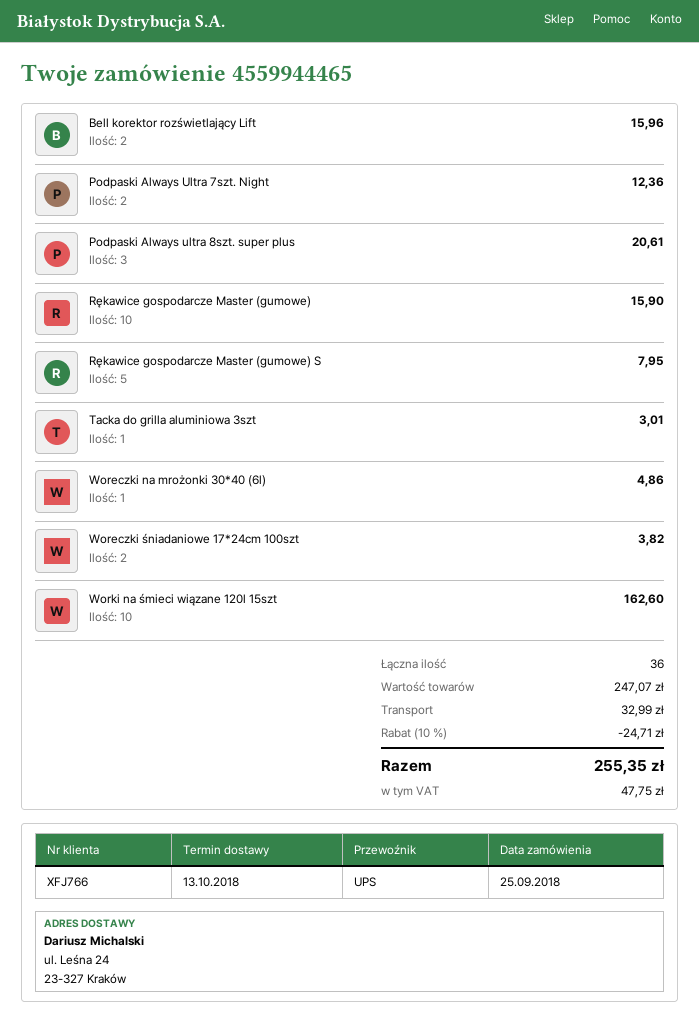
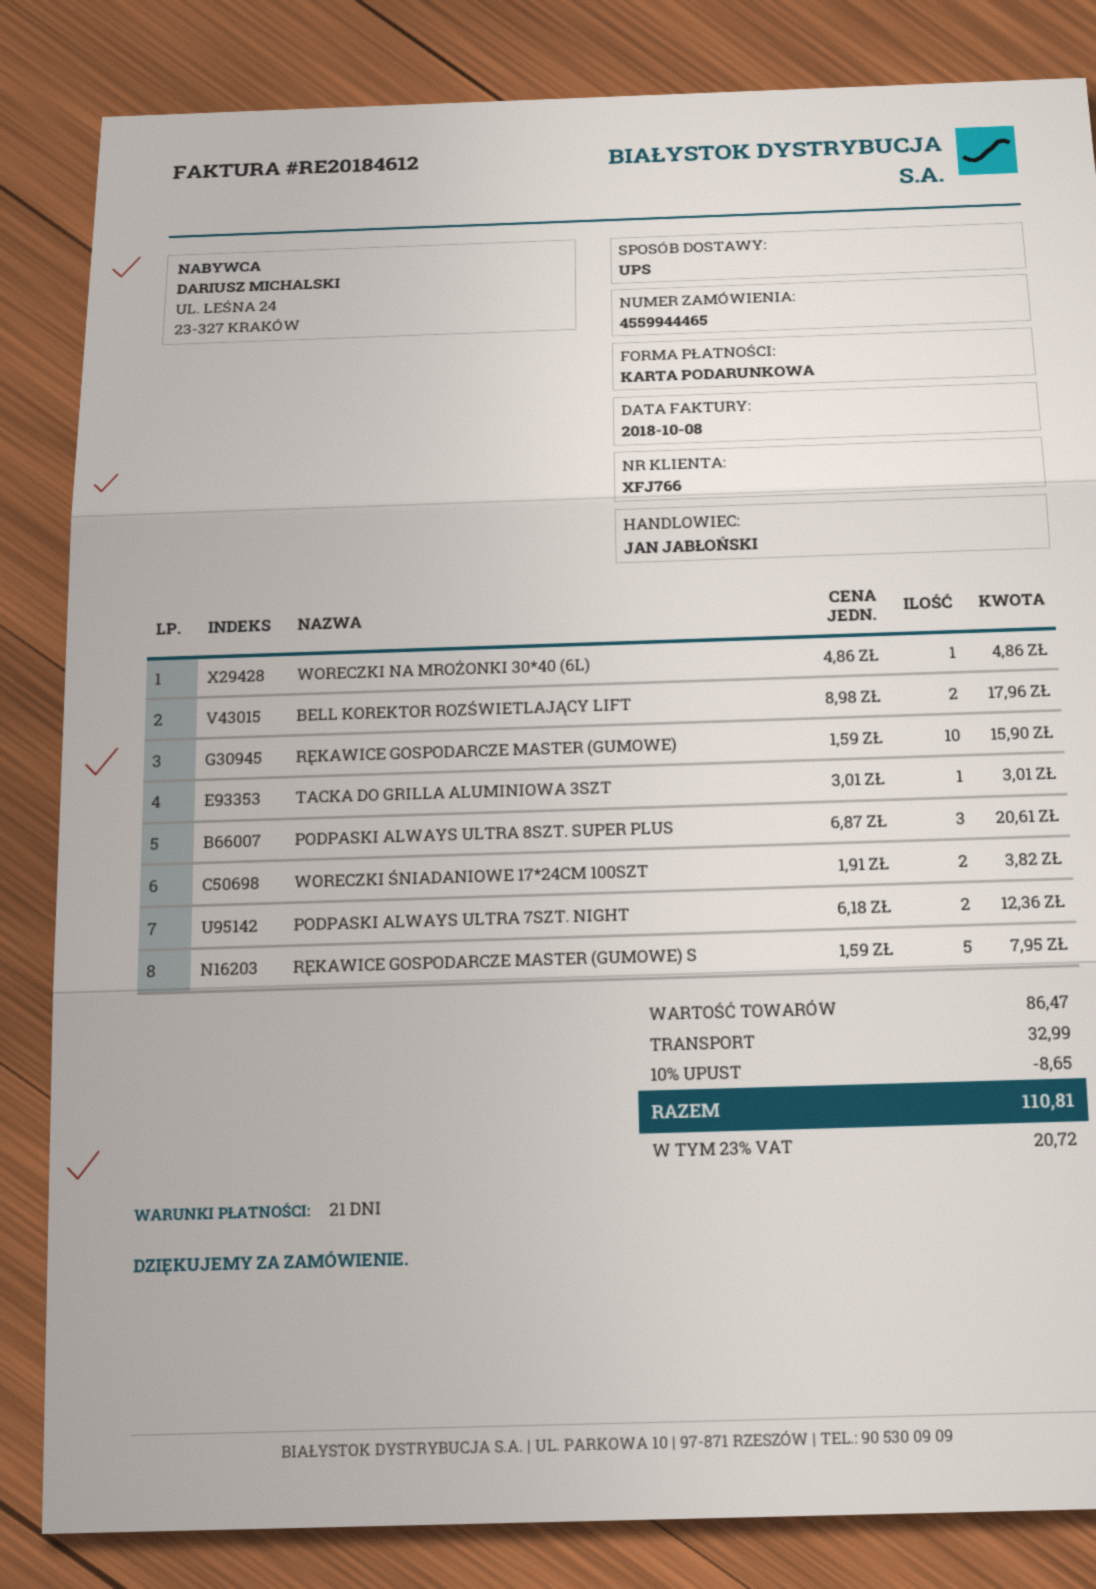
Bell korektor rozświetlający Lift: 2 for 15.96 -> 2 for 17.96
Worki na śmieci wiązane 120l 15szt: 10 for 162.60 -> none
subtotal: 247.07 -> 86.47
discount: 10% = 24.71 -> 10% = 8.65
tax: 47.75 -> 20.72
total: 255.35 -> 110.81

